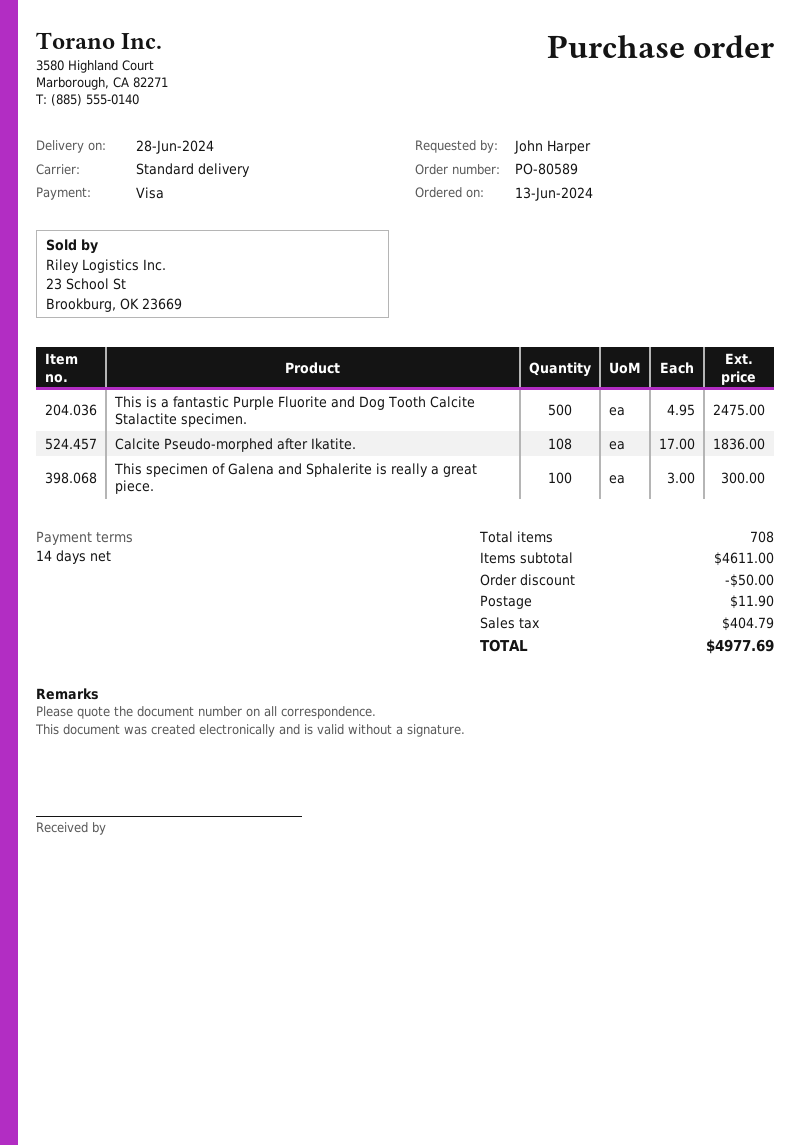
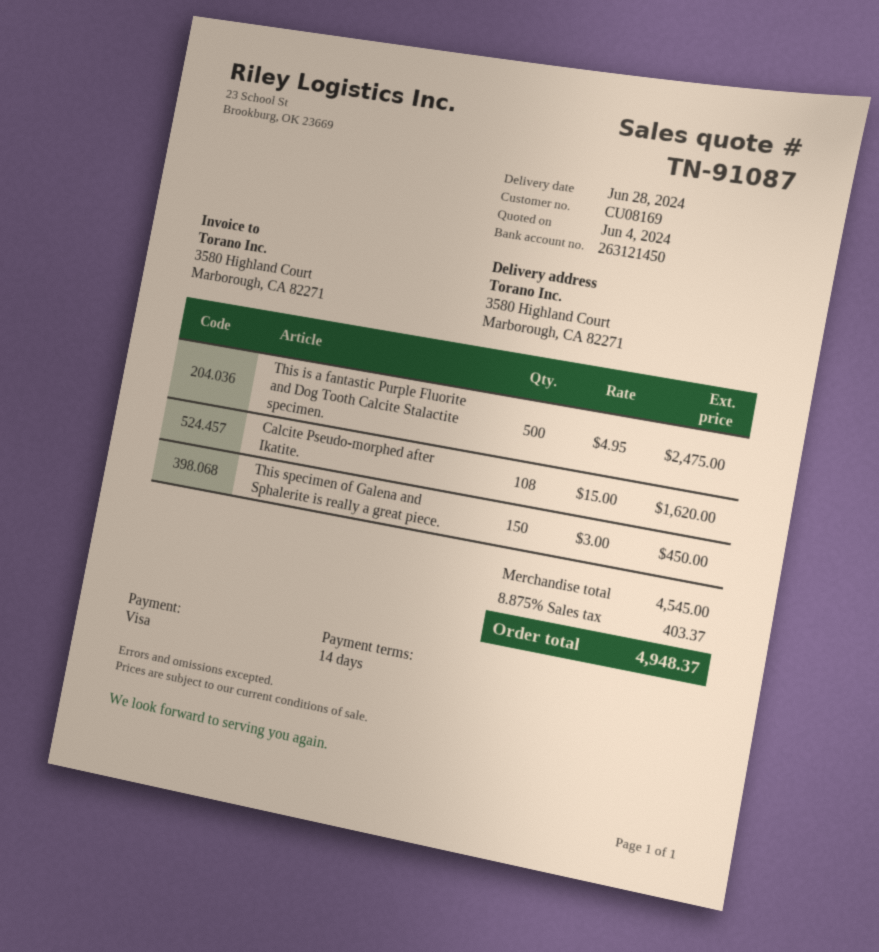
Calcite Pseudo-morphed after Ikatite.: 108 x 17.00 = 1836.00 -> 108 x 15.00 = 1620.00
This specimen of Galena and Sphalerite is really a great piece.: 100 x 3.00 = 300.00 -> 150 x 3.00 = 450.00
subtotal: 4611.00 -> 4545.00
discount: 50.00 -> none
shipping: 11.90 -> none
tax: 404.79 -> 403.37
total: 4977.69 -> 4948.37

